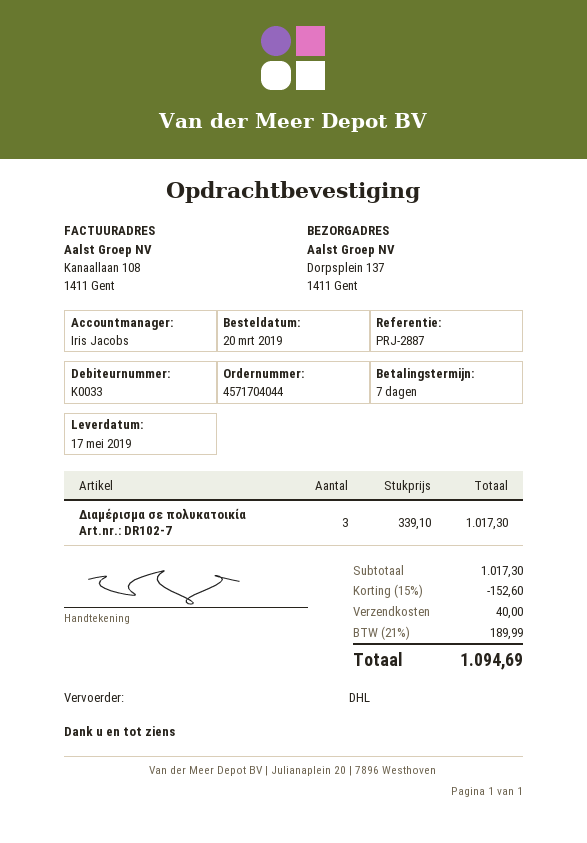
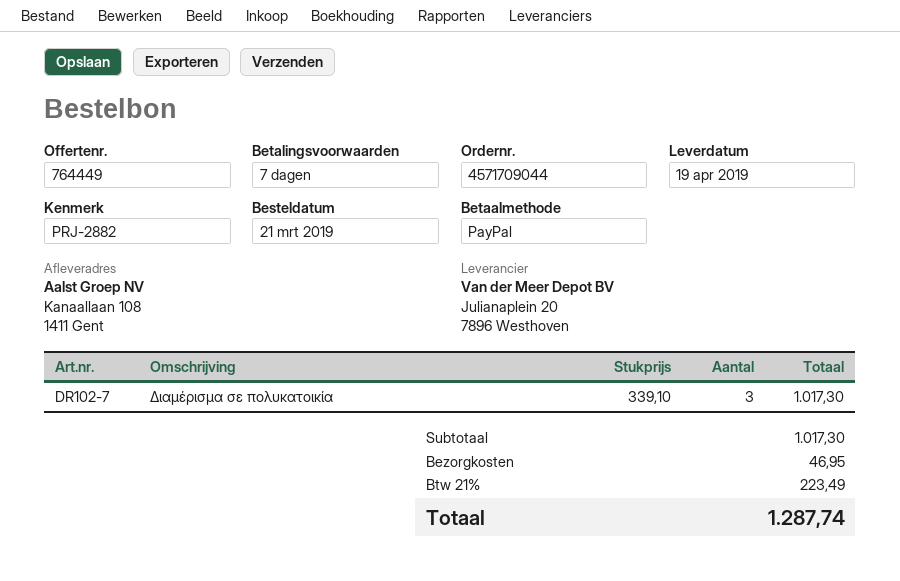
order number: 4571704044 -> 4571709044
order date: 2019-03-20 -> 2019-03-21
delivery date: 2019-05-17 -> 2019-04-19
reference: PRJ-2887 -> PRJ-2882
ship to: Dorpsplein 137, 1411 Gent -> Kanaallaan 108, 1411 Gent
discount: 15% = 152.60 -> none
shipping: 40.00 -> 46.95
tax: 21% = 189.99 -> 21% = 223.49
total: 1094.69 -> 1287.74

